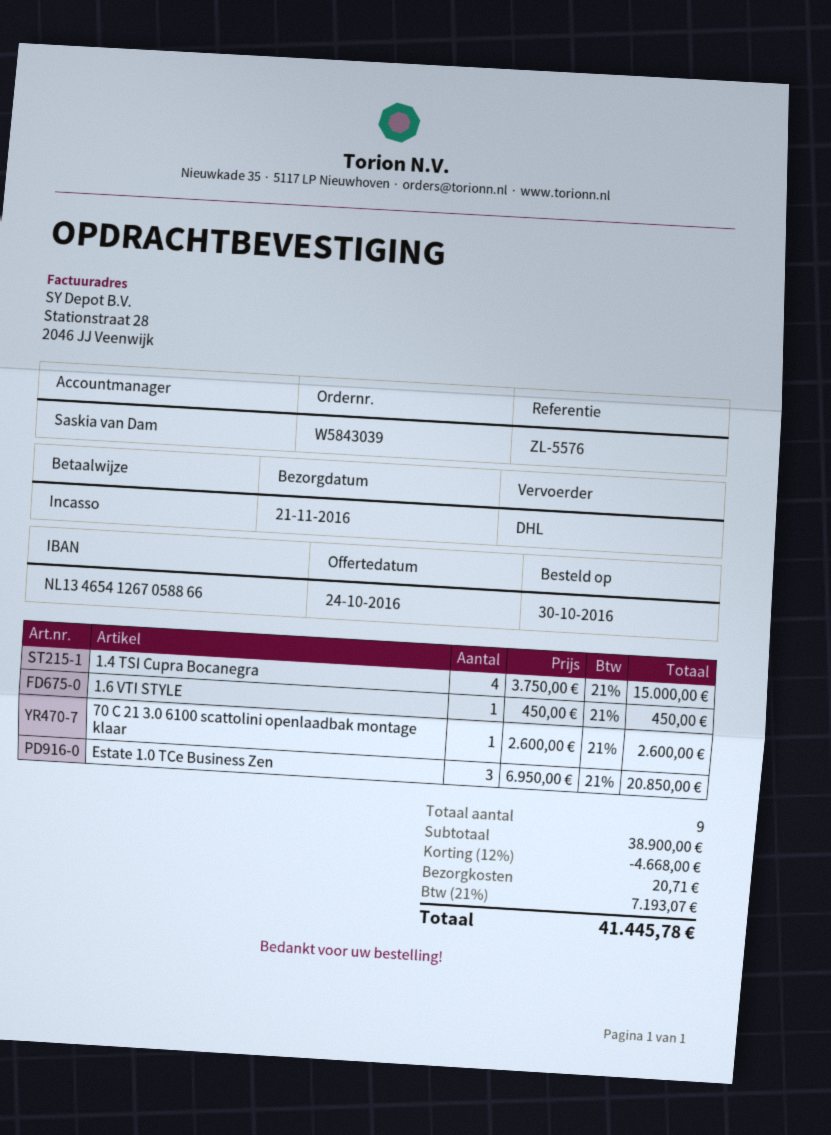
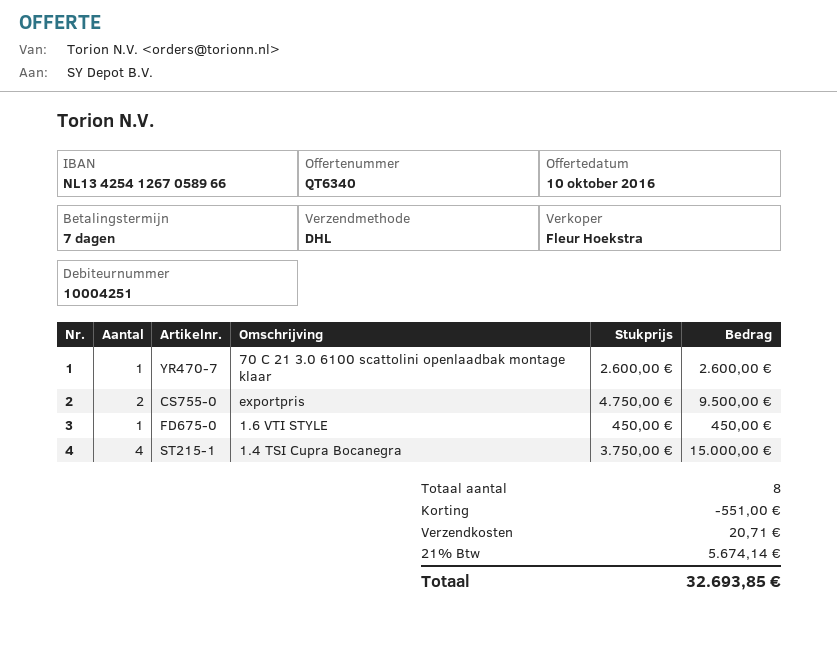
quote date: 2016-10-24 -> 2016-10-10
sales rep: Saskia van Dam -> Fleur Hoekstra
bank account: NL1346541267058866 -> NL1342541267058966
Estate 1.0 TCe Business Zen: 3 x 6950.00 = 20850.00 -> none
exportpris: none -> 2 x 4750.00 = 9500.00
total quantity: 9 -> 8
discount: 4668.00 -> 551.00
tax: 21% = 7193.07 -> 21% = 5674.14
total: 41445.78 -> 32693.85

